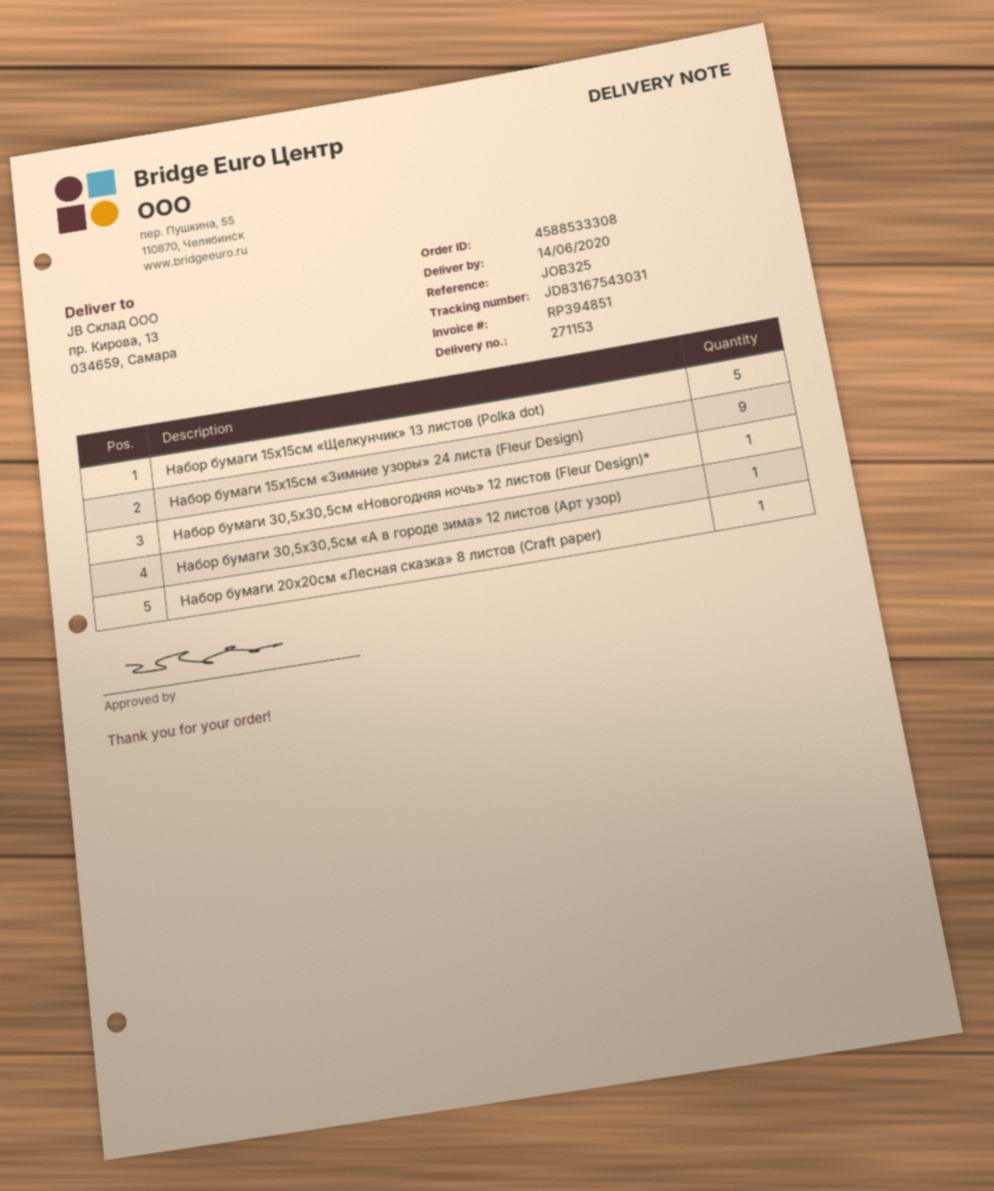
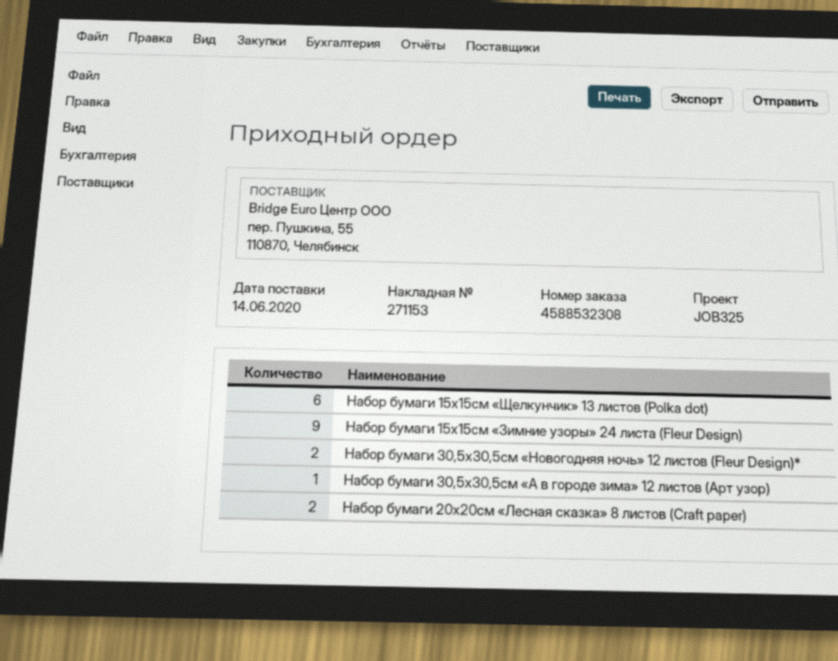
order number: 4588533308 -> 4588532308
Набор бумаги 15х15см «Щелкунчик» 13 листов (Polka dot): 5 -> 6
Набор бумаги 30,5х30,5см «Новогодняя ночь» 12 листов (Fleur Design)*: 1 -> 2
Набор бумаги 20х20см «Лесная сказка» 8 листов (Craft paper): 1 -> 2

